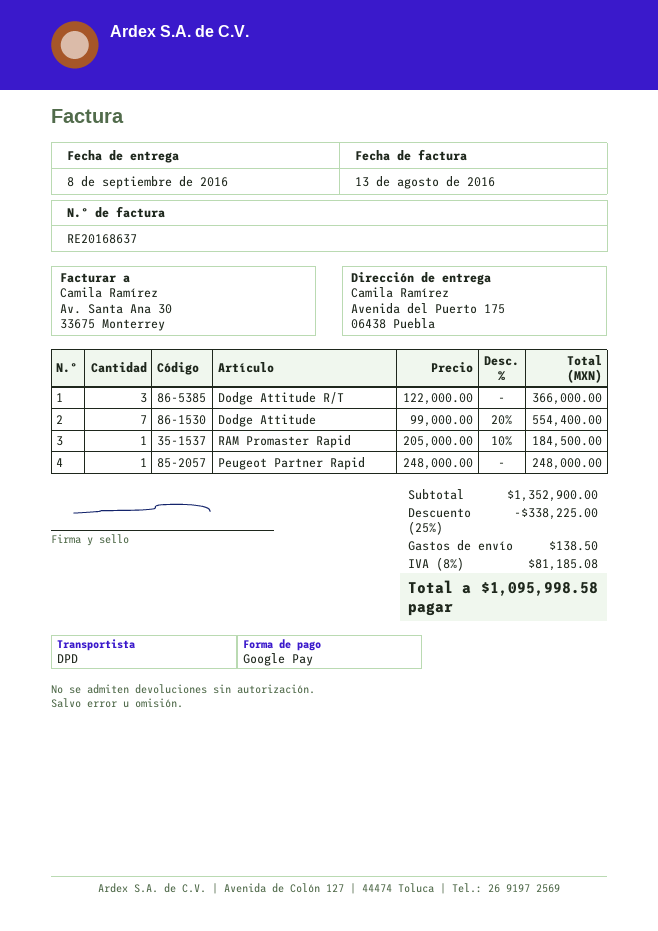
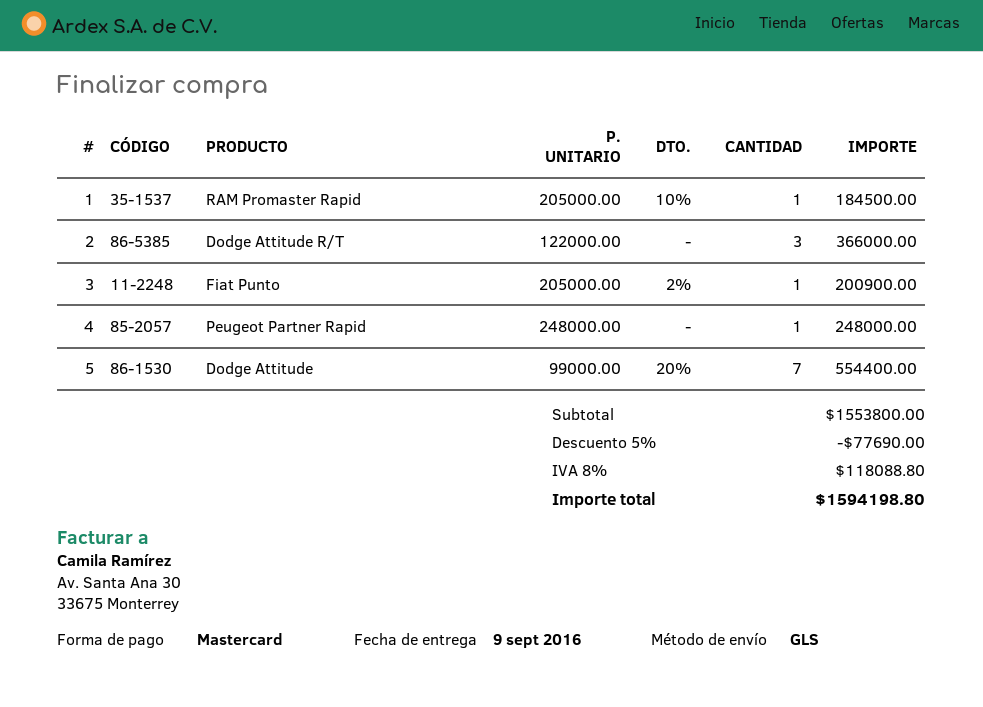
delivery date: 2016-09-08 -> 2016-09-09
payment method: Google Pay -> Mastercard
shipping method: DPD -> GLS
Fiat Punto: none -> 1 x 205000.00 - 2% = 200900.00
subtotal: 1352900.00 -> 1553800.00
discount: 25% = 338225.00 -> 5% = 77690.00
shipping: 138.50 -> none
tax: 8% = 81185.08 -> 8% = 118088.80
total: 1095998.58 -> 1594198.80

